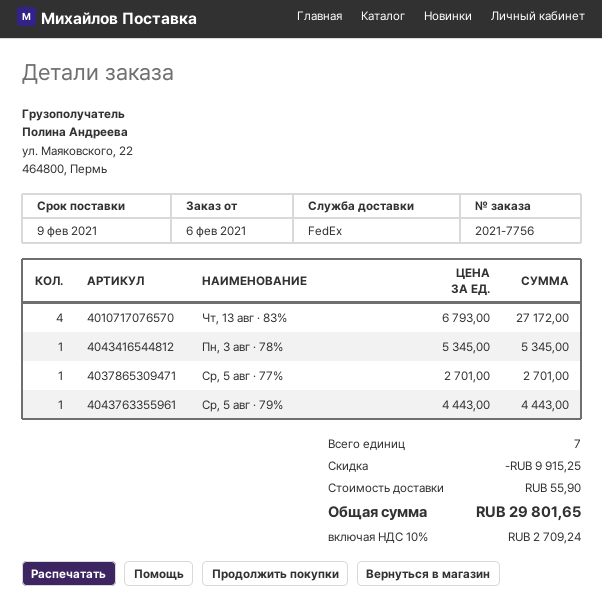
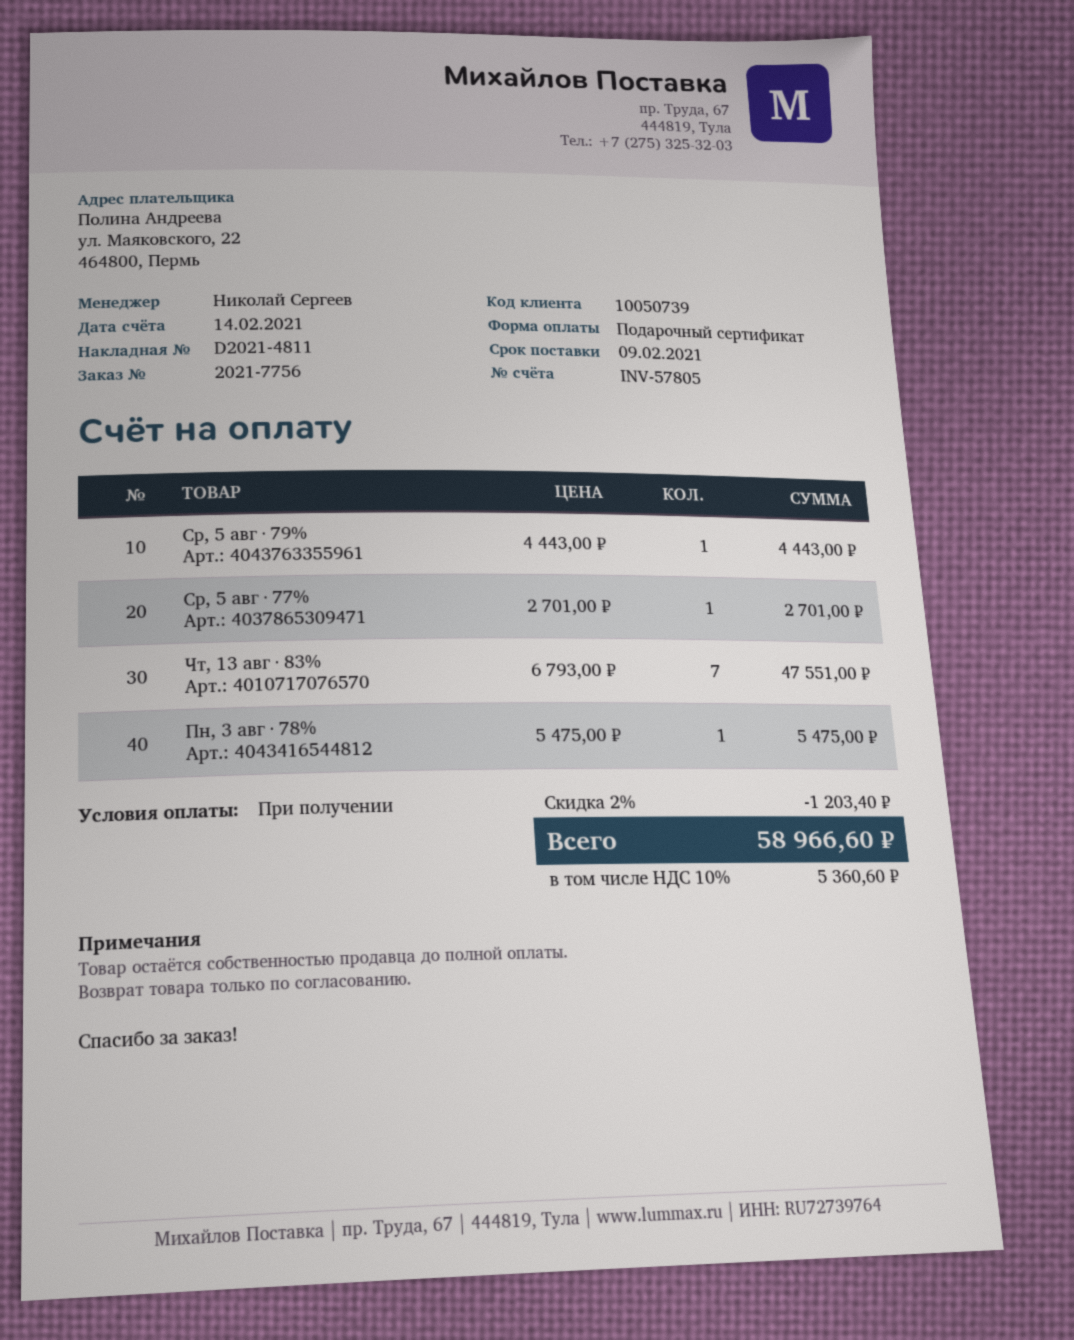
Чт, 13 авг · 83%: 4 x 6793.00 = 27172.00 -> 7 x 6793.00 = 47551.00
Пн, 3 авг · 78%: 1 x 5345.00 = 5345.00 -> 1 x 5475.00 = 5475.00
discount: 9915.25 -> 1203.40
shipping: 55.90 -> none
tax: 10% = 2709.24 -> 10% = 5360.60
total: 29801.65 -> 58966.60

